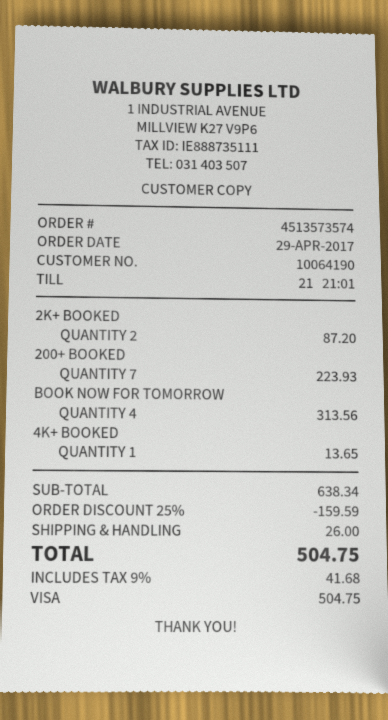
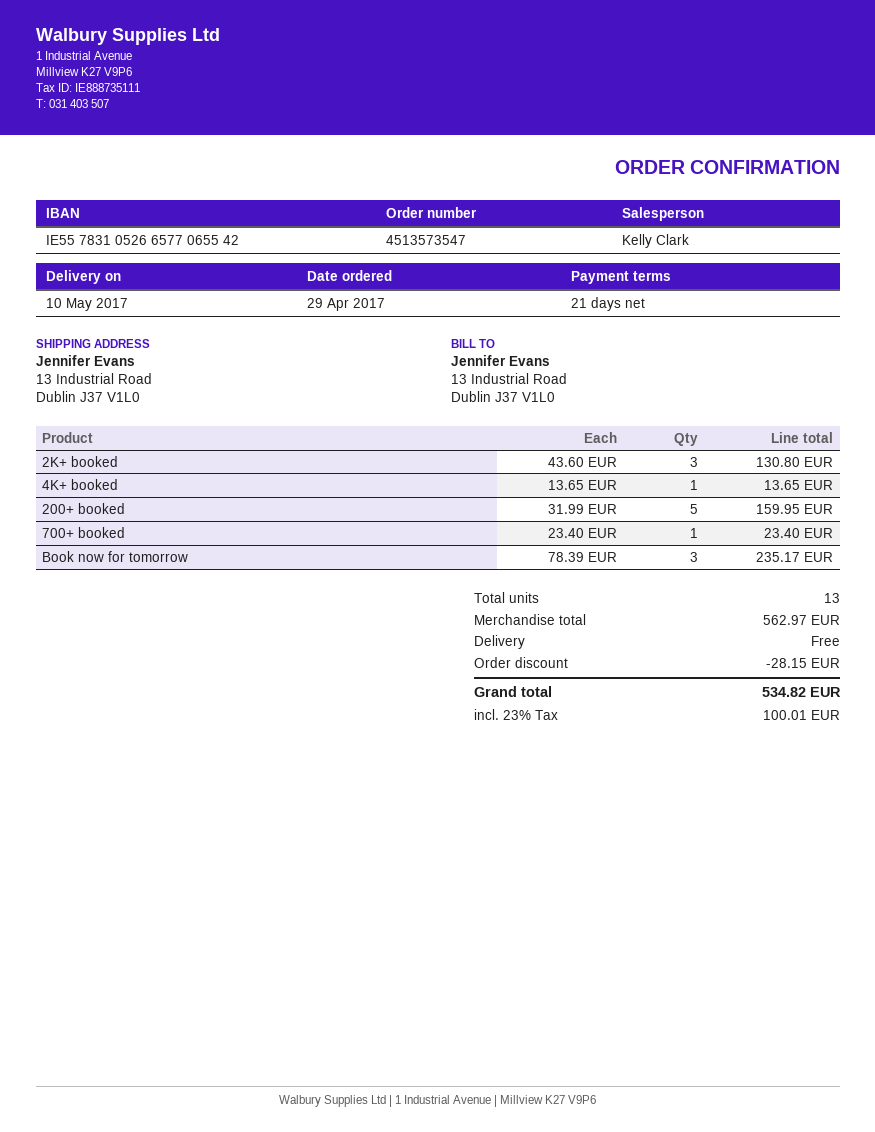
order number: 4513573574 -> 4513573547
2K+ BOOKED: 2 for 87.20 -> 3 for 130.80
200+ BOOKED: 7 for 223.93 -> 5 for 159.95
BOOK NOW FOR TOMORROW: 4 for 313.56 -> 3 for 235.17
700+ booked: none -> 1 for 23.40
subtotal: 638.34 -> 562.97
discount: 159.59 -> 28.15
shipping: 26.00 -> 0.00
tax: 9% = 41.68 -> 23% = 100.01
total: 504.75 -> 534.82

